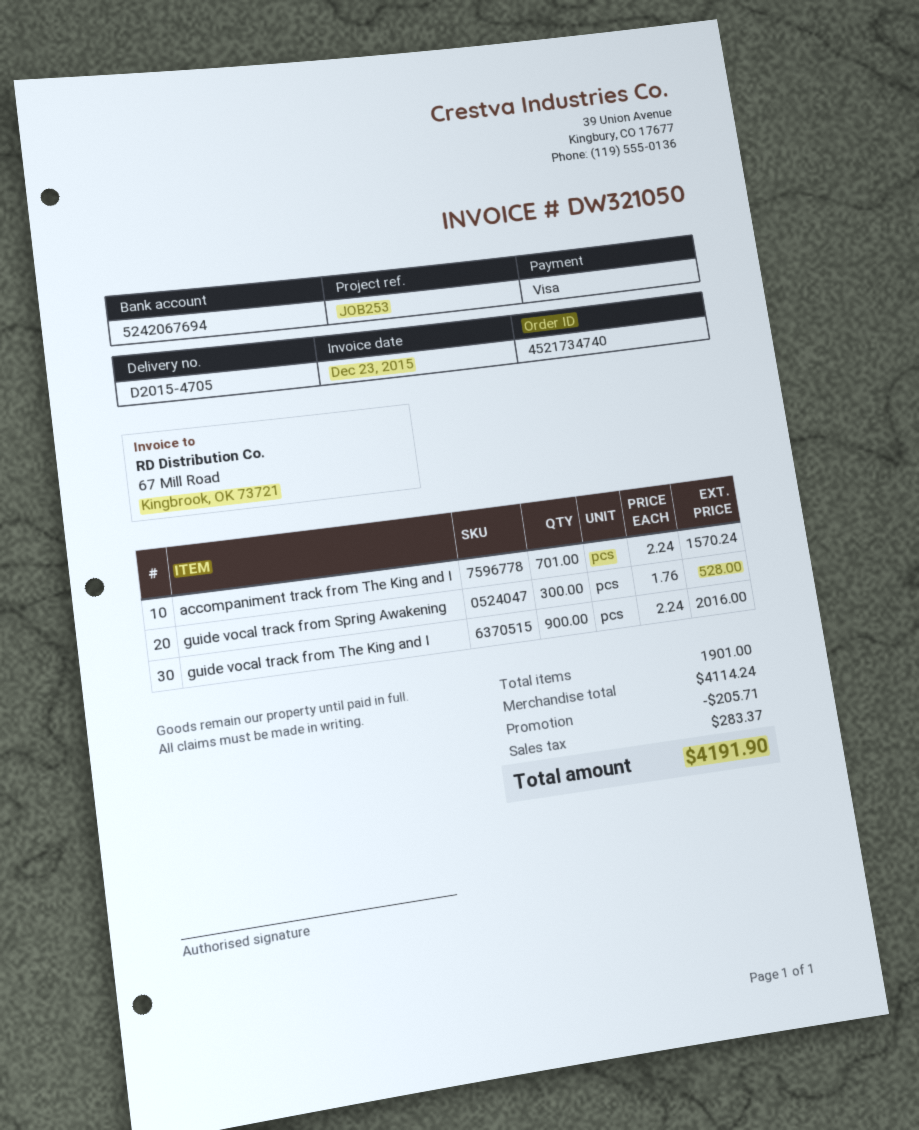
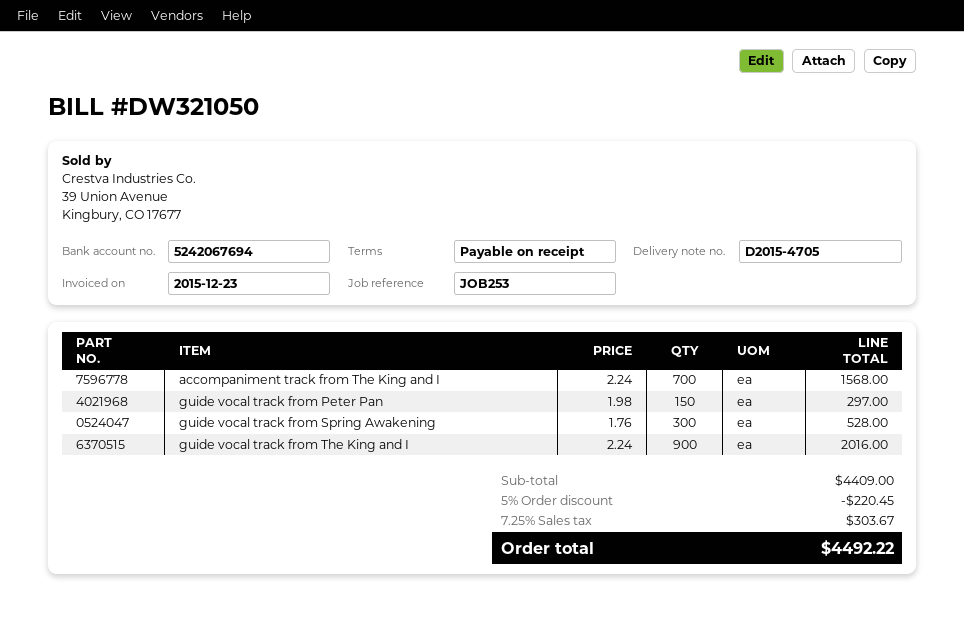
accompaniment track from The King and I: 701 x 2.24 = 1570.24 -> 700 x 2.24 = 1568.00
guide vocal track from Peter Pan: none -> 150 x 1.98 = 297.00
subtotal: 4114.24 -> 4409.00
discount: 205.71 -> 220.45
tax: 283.37 -> 303.67
total: 4191.90 -> 4492.22

